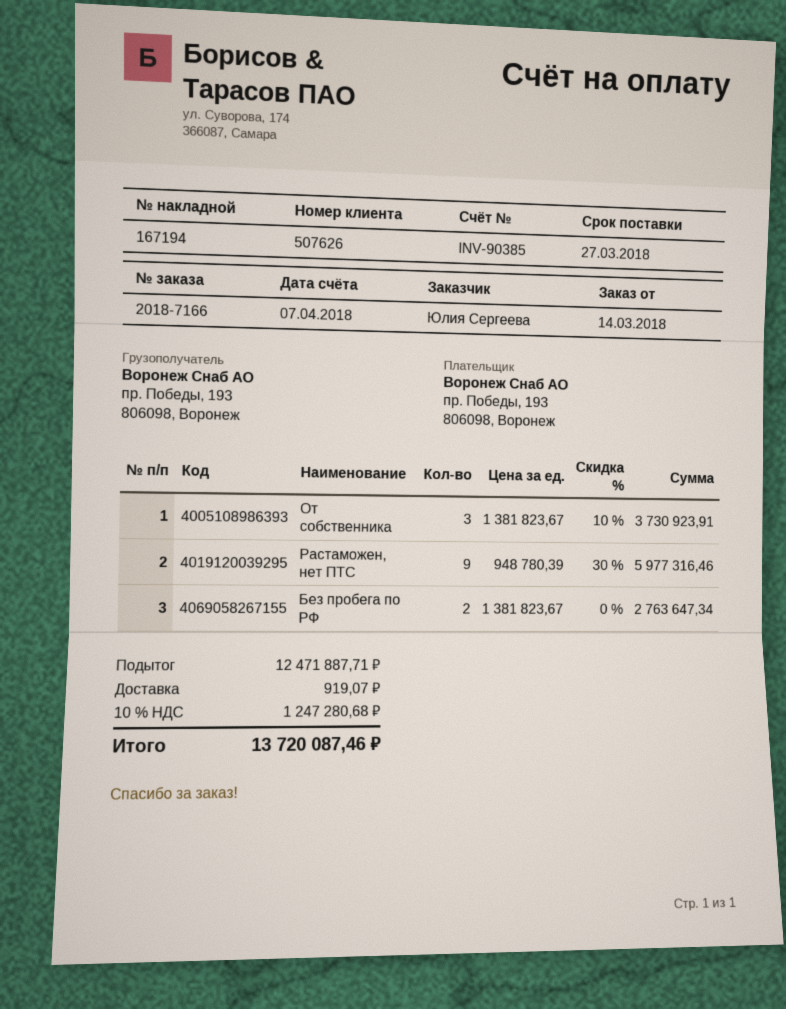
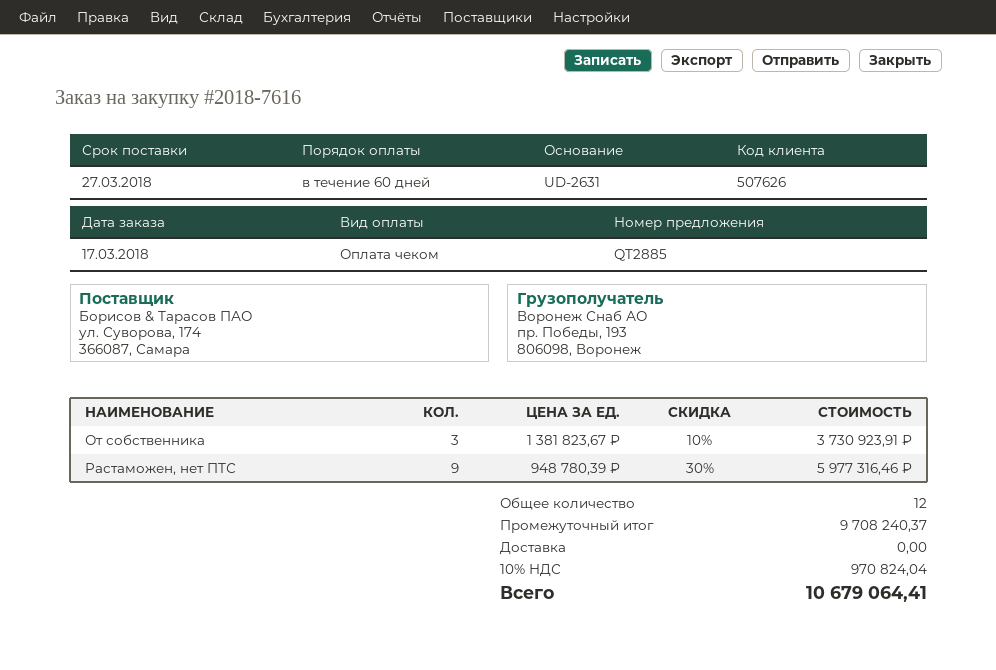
order number: 2018-7166 -> 2018-7616
order date: 2018-03-14 -> 2018-03-17
Без пробега по РФ: 2 x 1381823.67 = 2763647.34 -> none
subtotal: 12471887.71 -> 9708240.37
shipping: 919.07 -> 0.00
tax: 10% = 1247280.68 -> 10% = 970824.04
total: 13720087.46 -> 10679064.41

